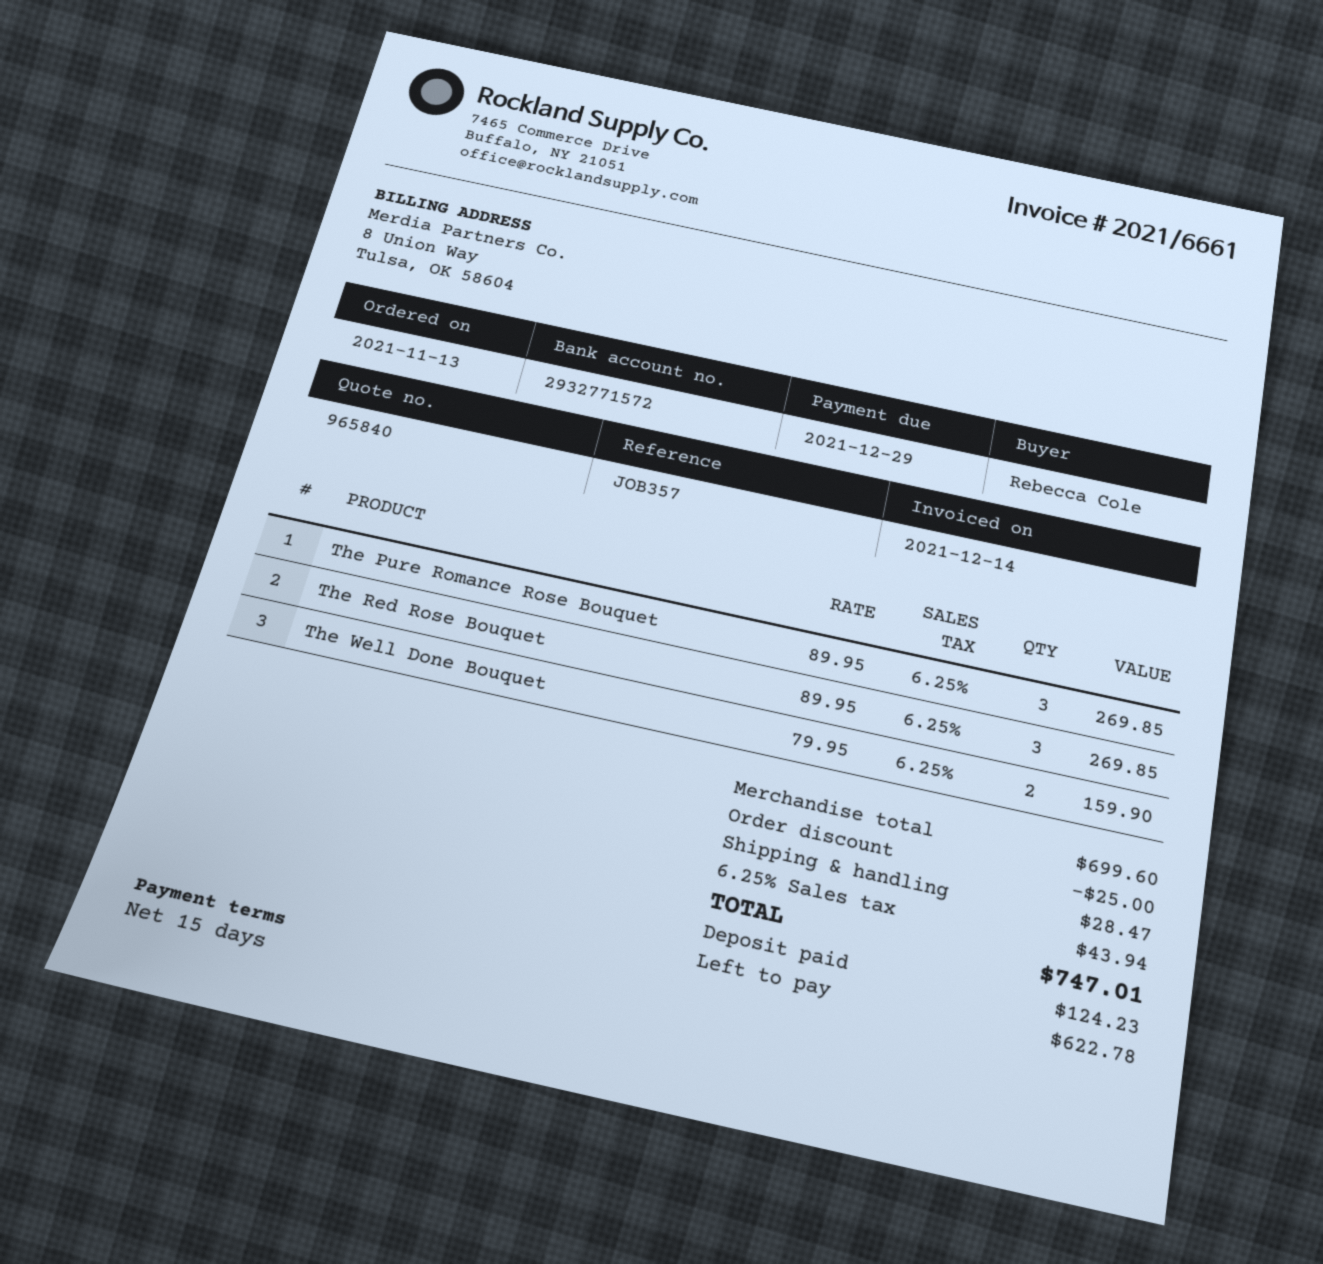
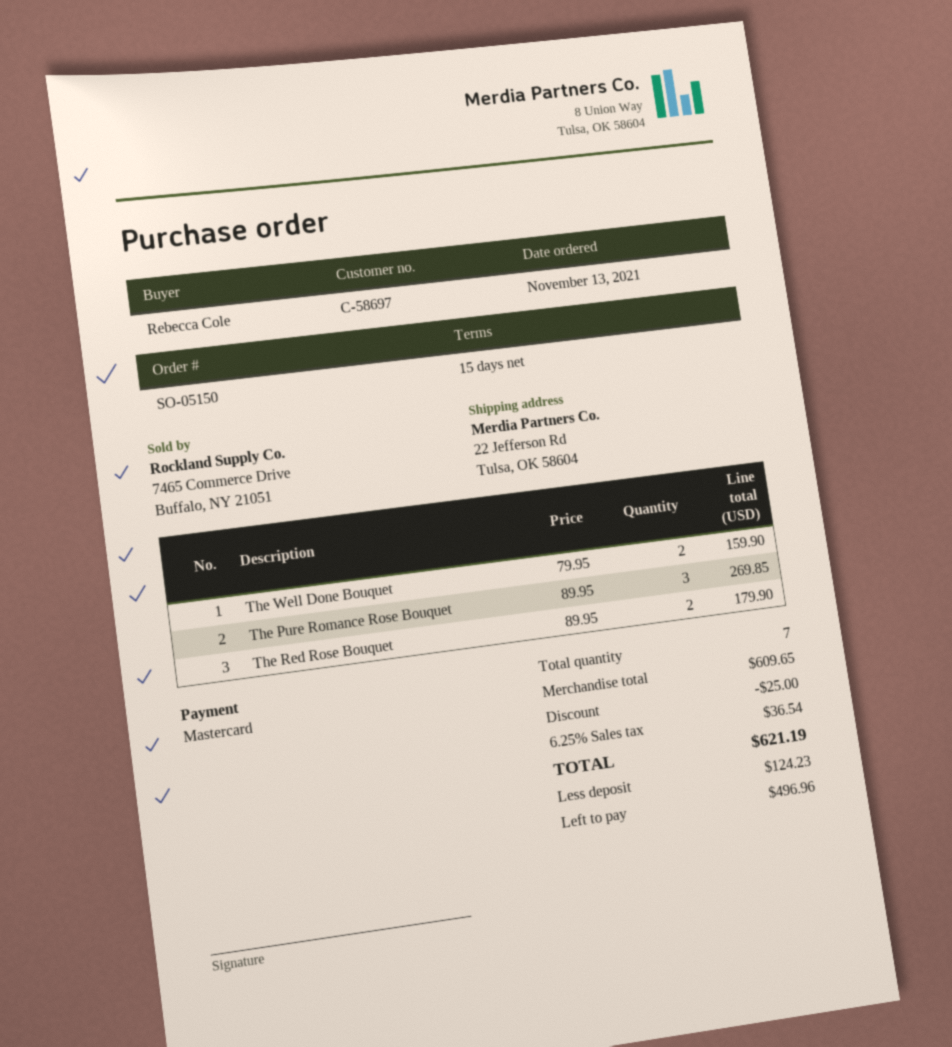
The Red Rose Bouquet: 3 x 89.95 = 269.85 -> 2 x 89.95 = 179.90
subtotal: 699.60 -> 609.65
shipping: 28.47 -> none
tax: 6.25% = 43.94 -> 6.25% = 36.54
total: 747.01 -> 621.19
balance: 622.78 -> 496.96

